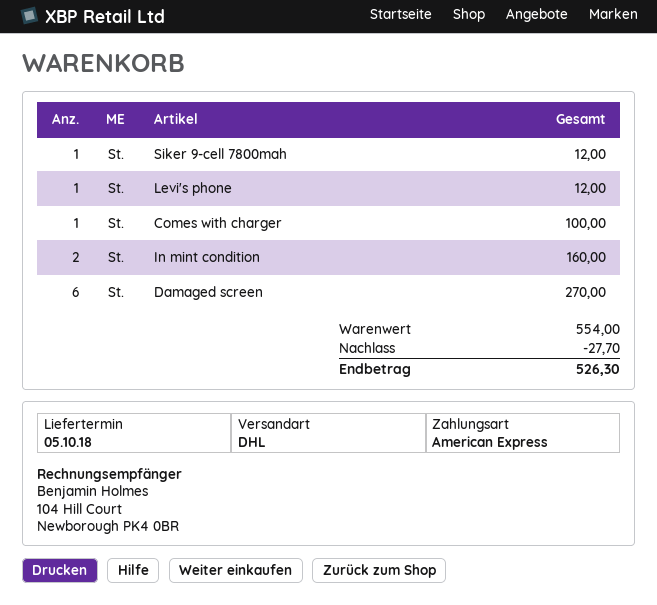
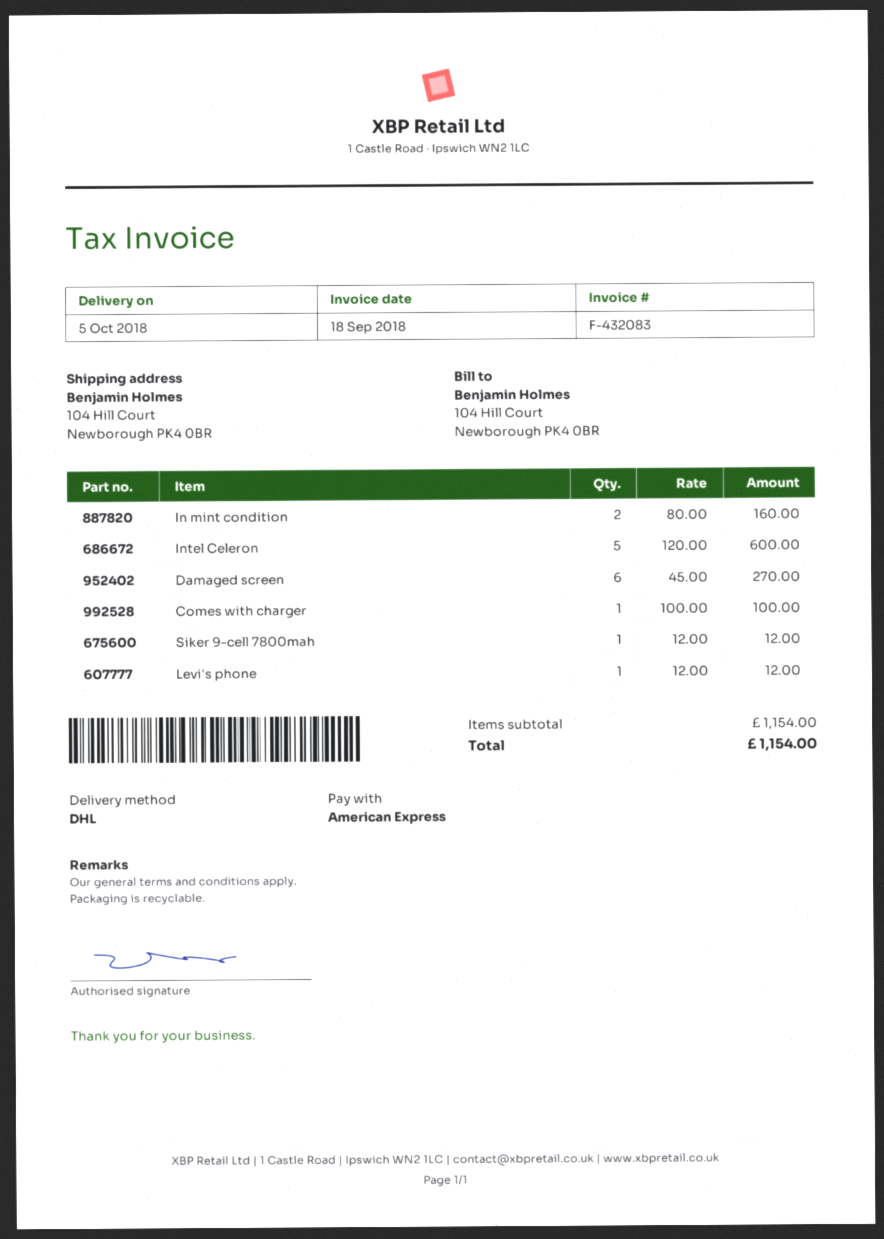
Intel Celeron: none -> 5 for 600.00
subtotal: 554.00 -> 1154.00
discount: 27.70 -> none
total: 526.30 -> 1154.00

